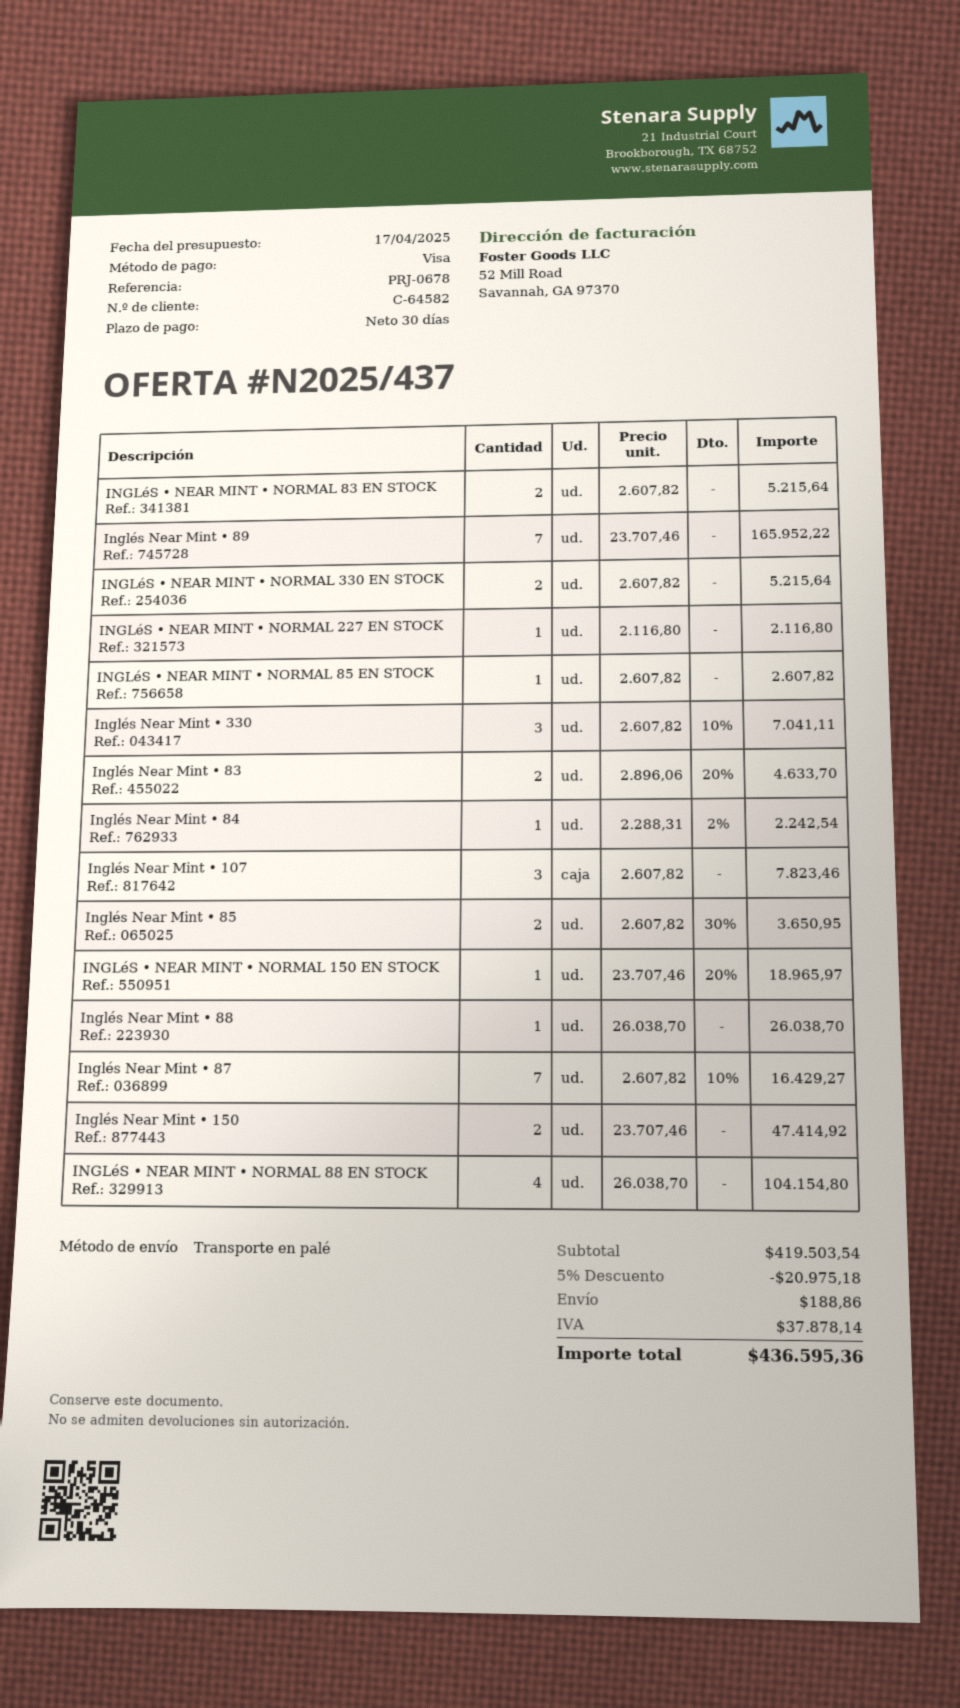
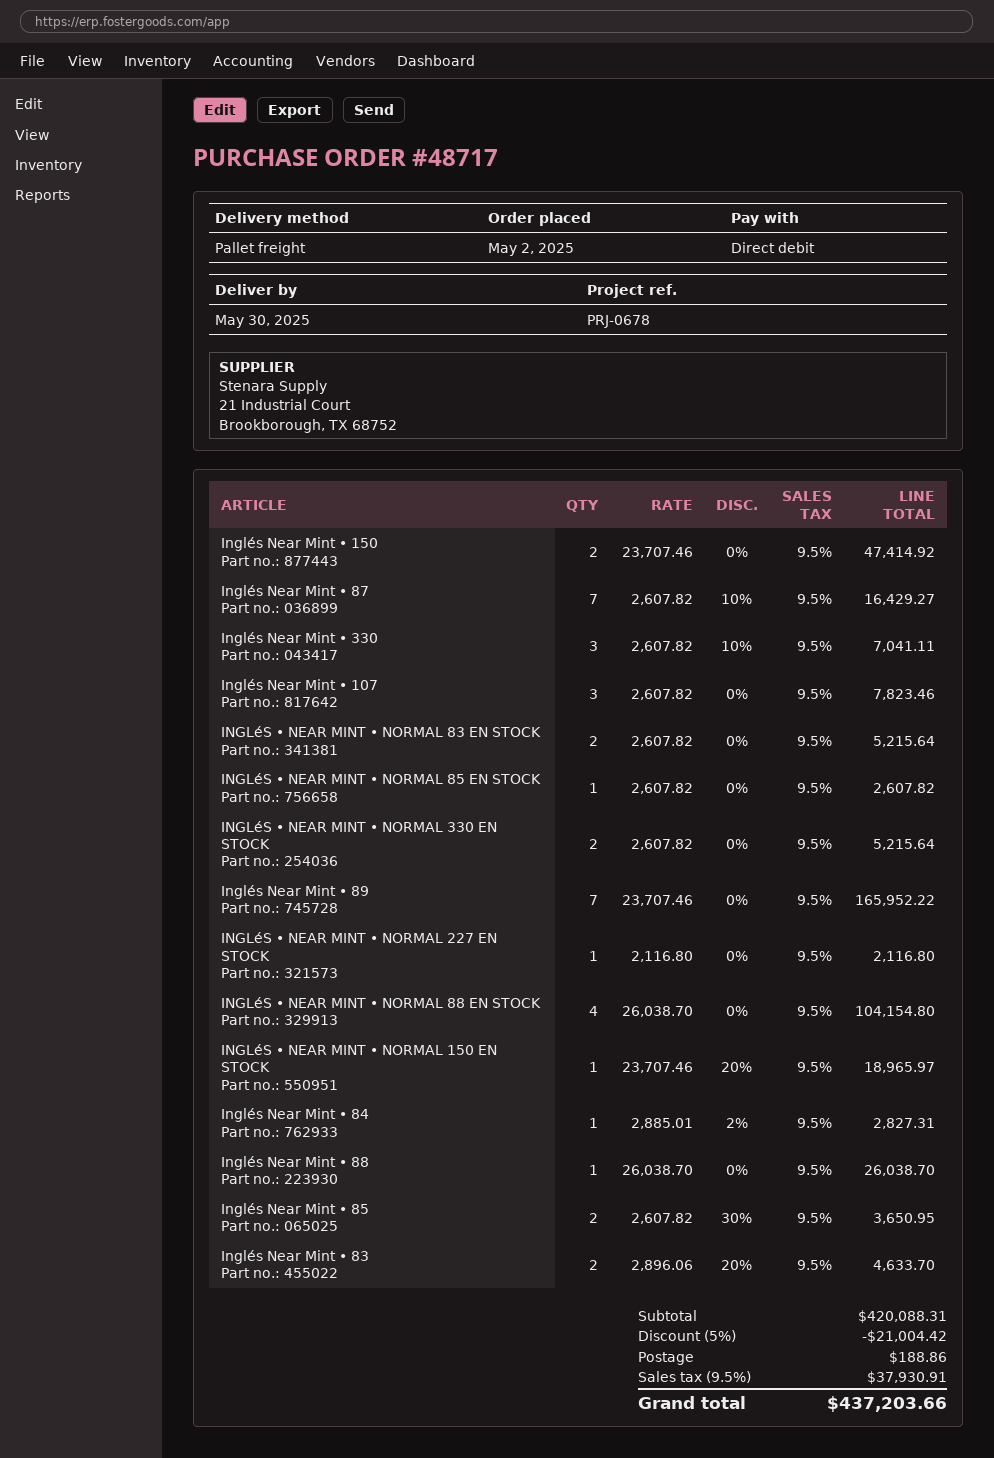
payment method: Visa -> direct debit
Inglés Near Mint • 84: 1 x 2288.31 - 2% = 2242.54 -> 1 x 2885.01 - 2% = 2827.31
subtotal: 419503.54 -> 420088.31
discount: 5% = 20975.18 -> 5% = 21004.42
tax: 37878.14 -> 37930.91
total: 436595.36 -> 437203.66

